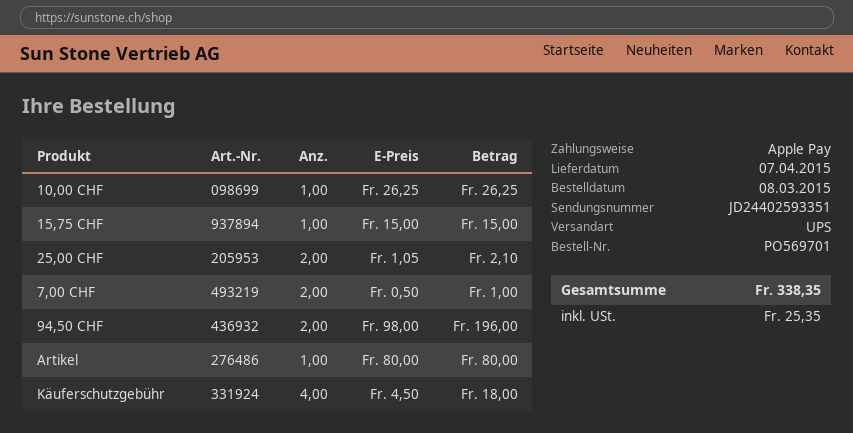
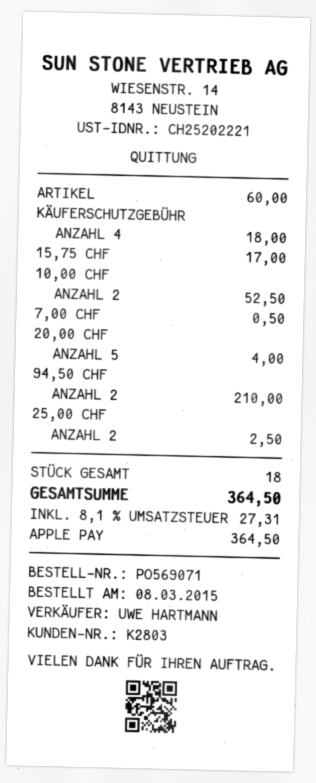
order number: PO569701 -> PO569071
10,00 CHF: 1 for 26.25 -> 2 for 52.50
15,75 CHF: 1 for 15.00 -> 1 for 17.00
25,00 CHF: 2 for 2.10 -> 2 for 2.50
7,00 CHF: 2 for 1.00 -> 1 for 0.50
94,50 CHF: 2 for 196.00 -> 2 for 210.00
Artikel: 1 for 80.00 -> 1 for 60.00
20,00 CHF: none -> 5 for 4.00
tax: 25.35 -> 27.31
total: 338.35 -> 364.50

